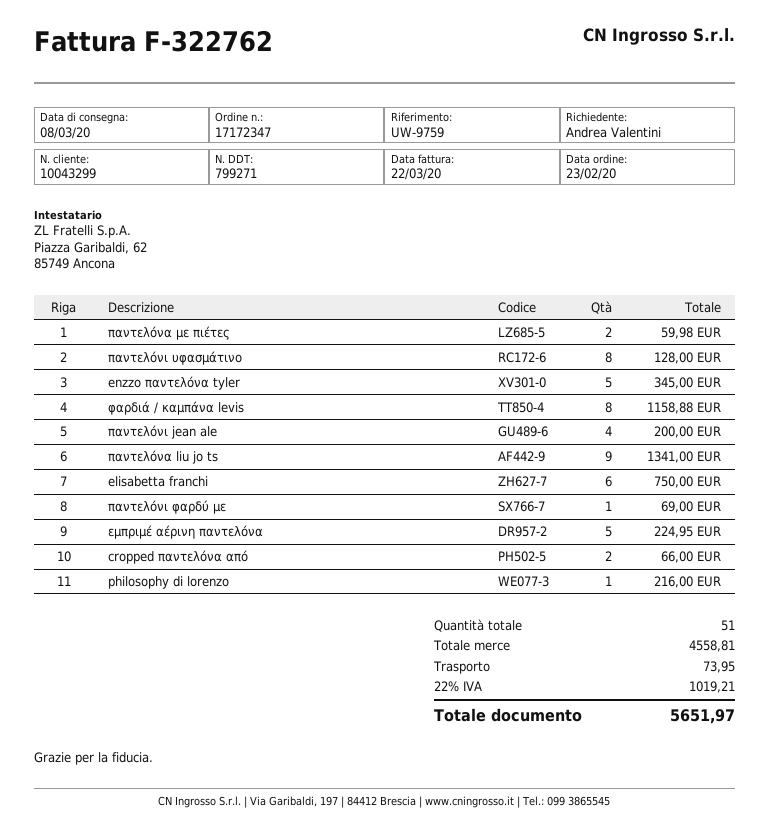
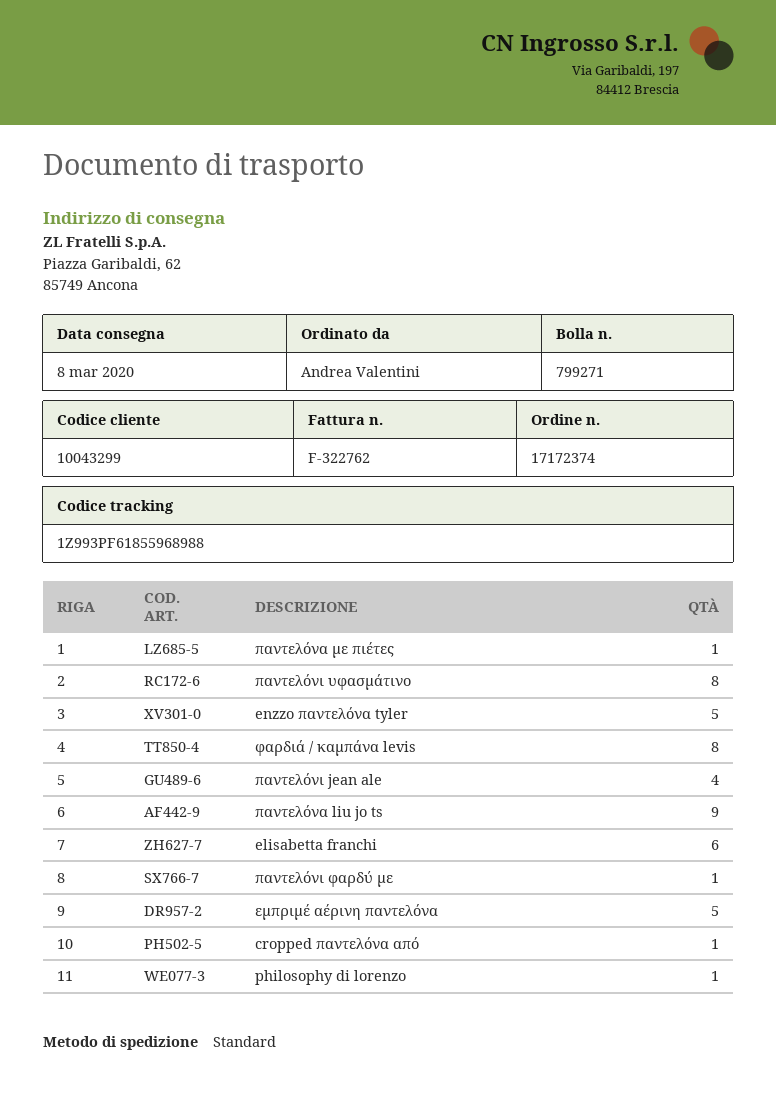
order number: 17172347 -> 17172374
παντελόνα με πιέτες: 2 -> 1
cropped παντελόνα από: 2 -> 1

